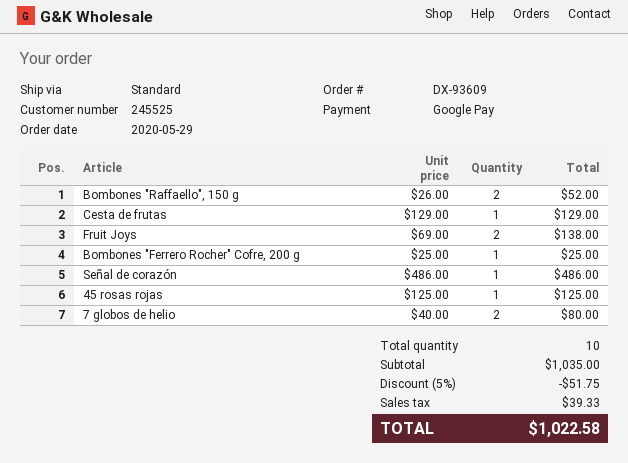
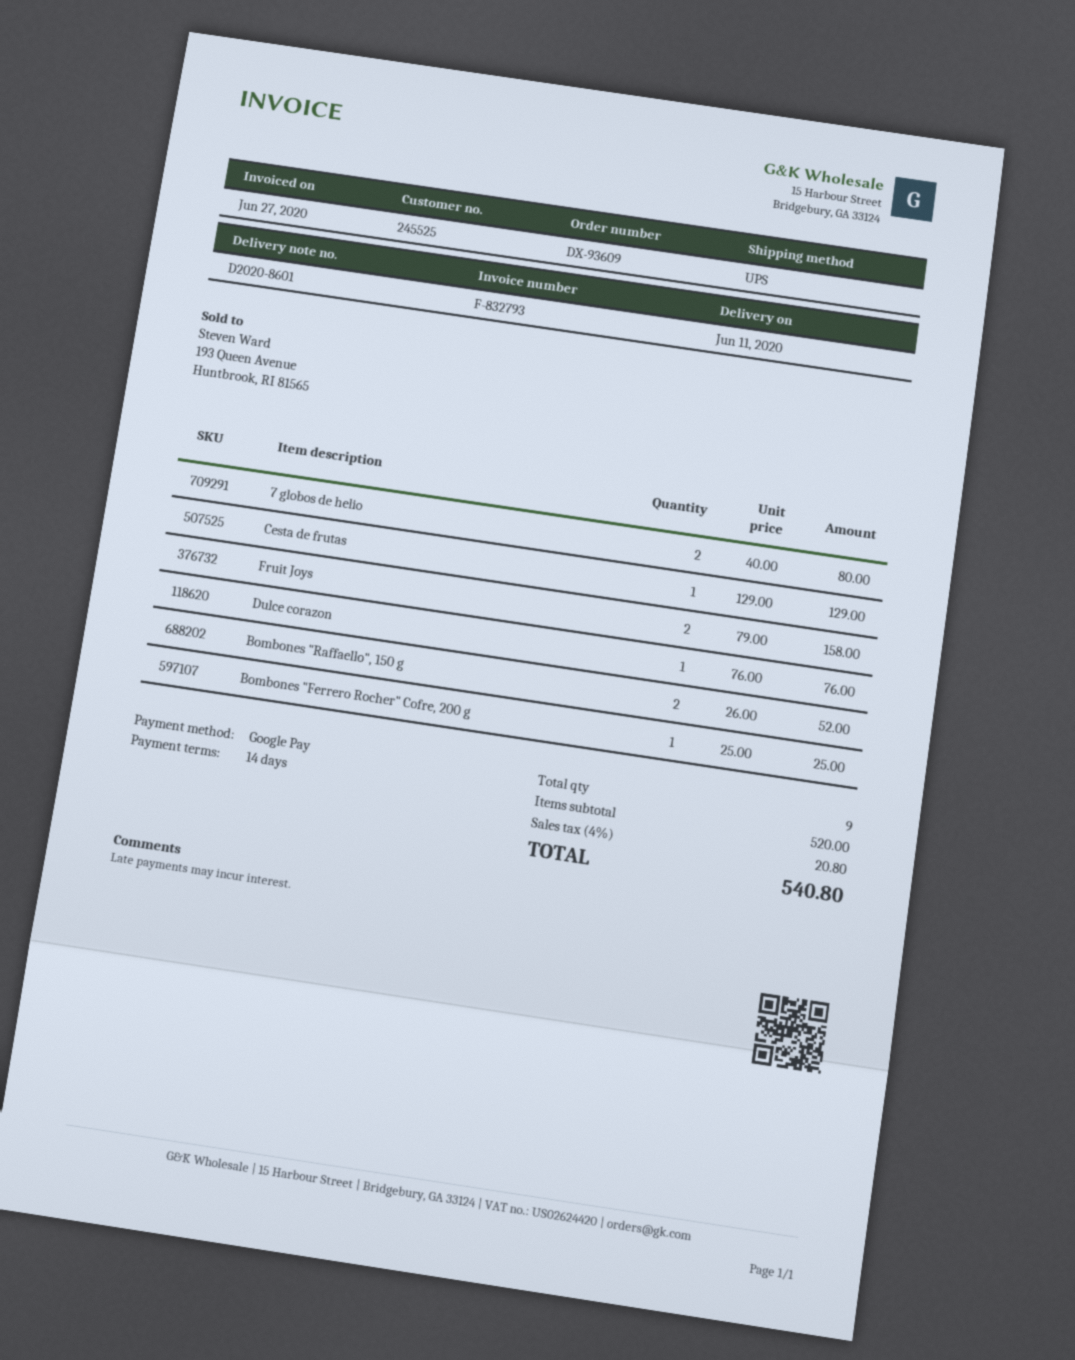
shipping method: standard -> UPS
Fruit Joys: 2 x 69.00 = 138.00 -> 2 x 79.00 = 158.00
Señal de corazón: 1 x 486.00 = 486.00 -> none
45 rosas rojas: 1 x 125.00 = 125.00 -> none
Dulce corazon: none -> 1 x 76.00 = 76.00
total quantity: 10 -> 9
subtotal: 1035.00 -> 520.00
discount: 5% = 51.75 -> none
tax: 39.33 -> 20.80
total: 1022.58 -> 540.80

